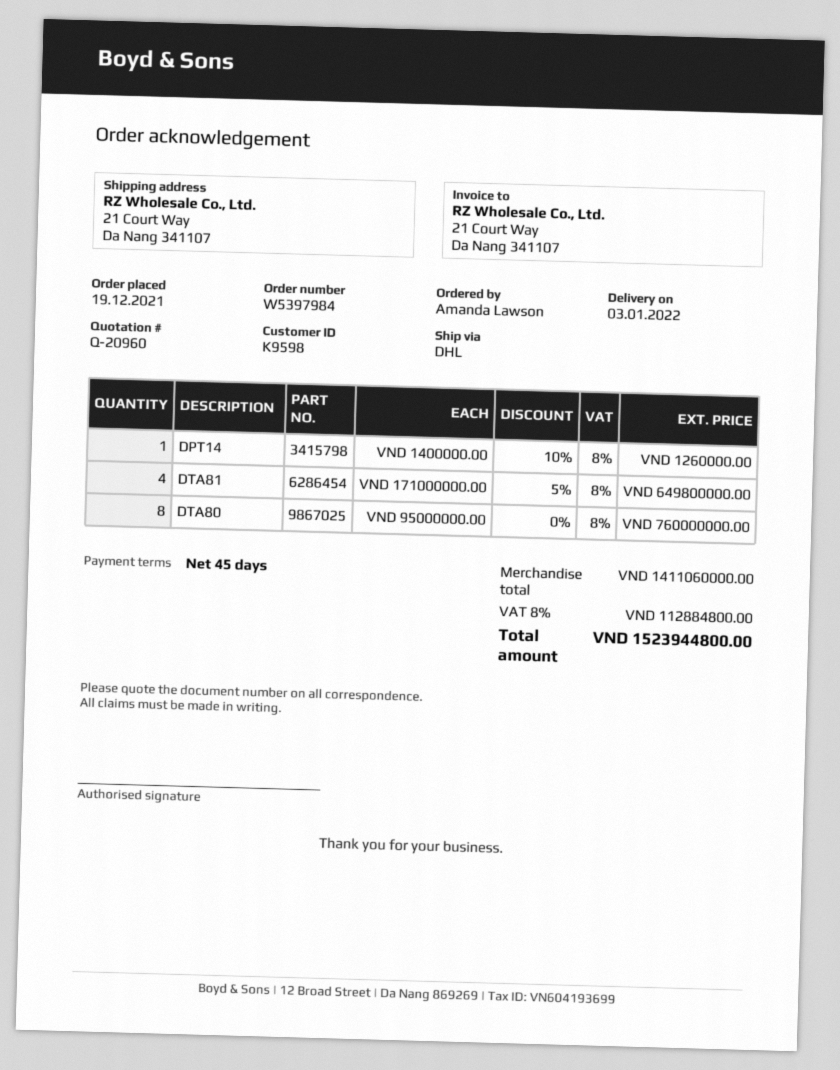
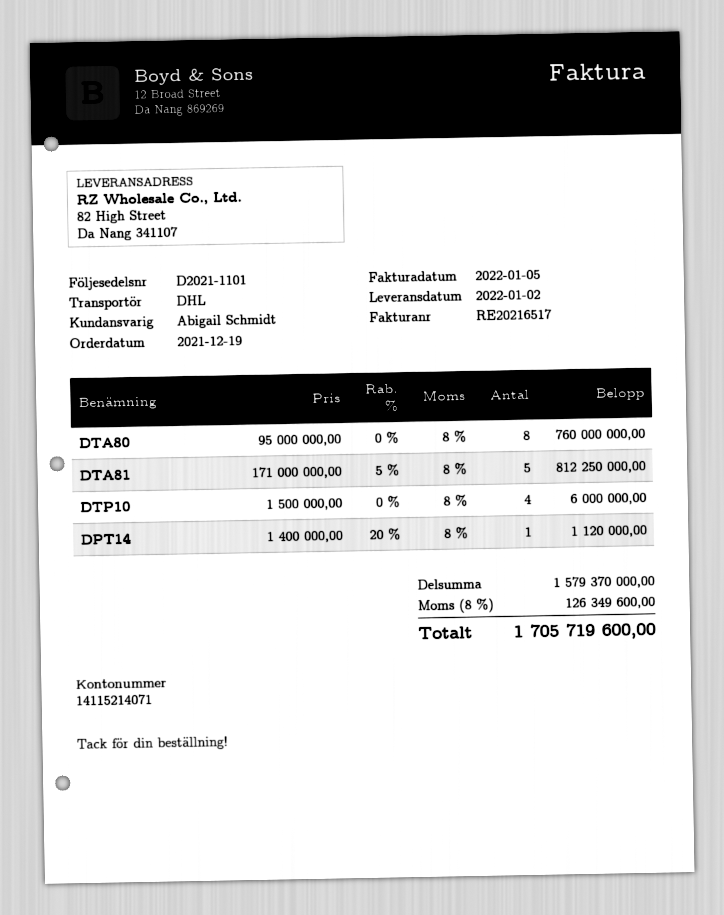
delivery date: 2022-01-03 -> 2022-01-02
ship to: 21 Court Way, Da Nang 341107 -> 82 High Street, Da Nang 341107
DPT14: 1 x 1400000.00 - 10% = 1260000.00 -> 1 x 1400000.00 - 20% = 1120000.00
DTA81: 4 x 171000000.00 - 5% = 649800000.00 -> 5 x 171000000.00 - 5% = 812250000.00
DTP10: none -> 4 x 1500000.00 = 6000000.00
subtotal: 1411060000.00 -> 1579370000.00
tax: 8% = 112884800.00 -> 8% = 126349600.00
total: 1523944800.00 -> 1705719600.00

